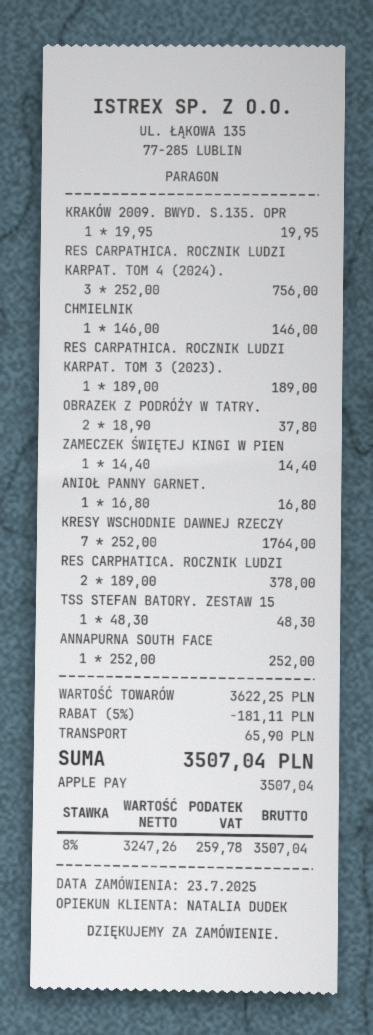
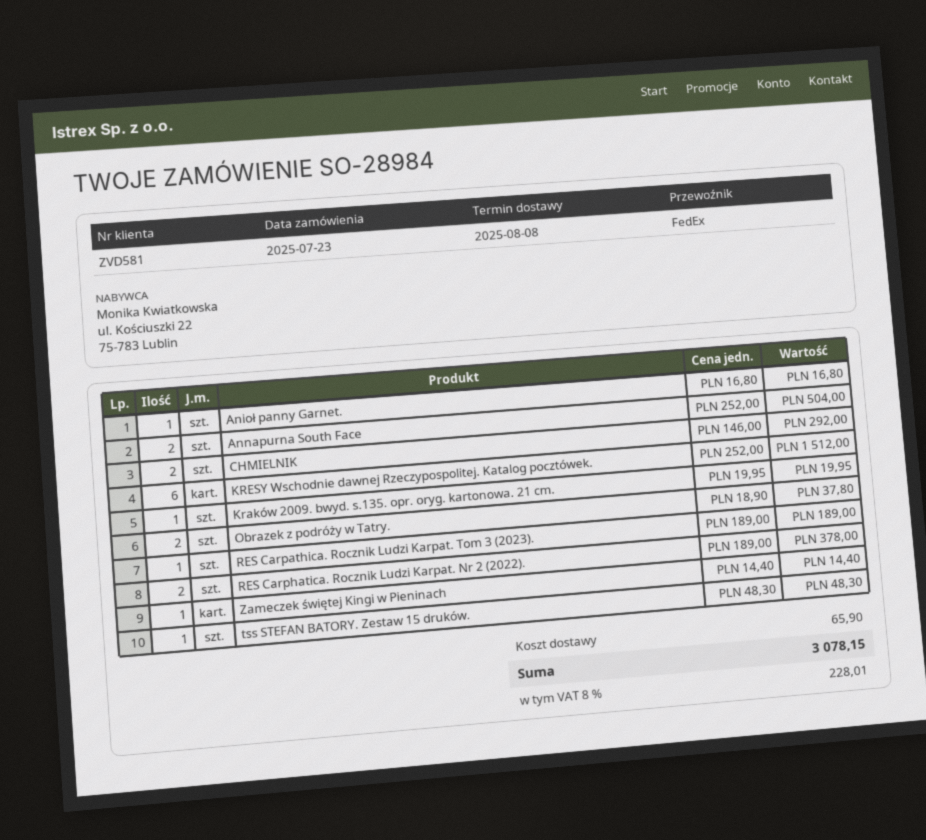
RES CARPATHICA. ROCZNIK LUDZI KARPAT. TOM 4 (2024).: 3 x 252.00 = 756.00 -> none
CHMIELNIK: 1 x 146.00 = 146.00 -> 2 x 146.00 = 292.00
KRESY WSCHODNIE DAWNEJ RZECZY: 7 x 252.00 = 1764.00 -> 6 x 252.00 = 1512.00
ANNAPURNA SOUTH FACE: 1 x 252.00 = 252.00 -> 2 x 252.00 = 504.00
discount: 5% = 181.11 -> none
tax: 8% = 259.78 -> 8% = 228.01
total: 3507.04 -> 3078.15

